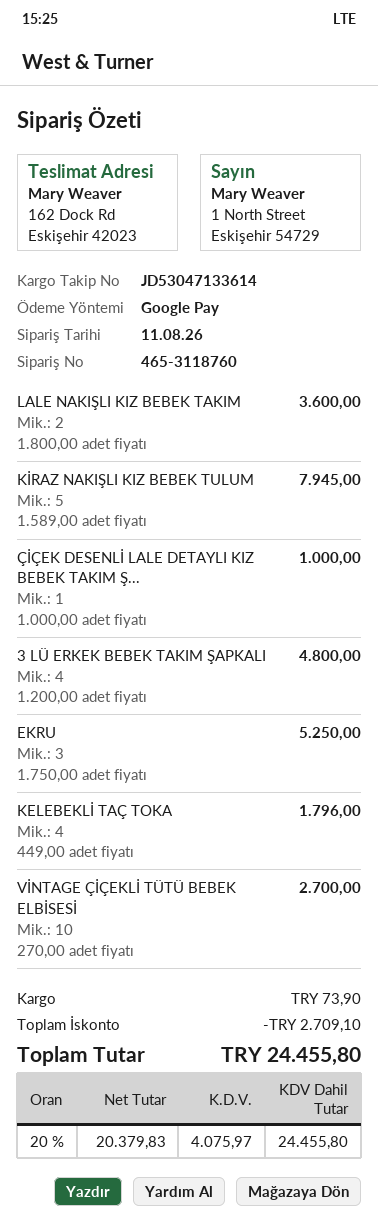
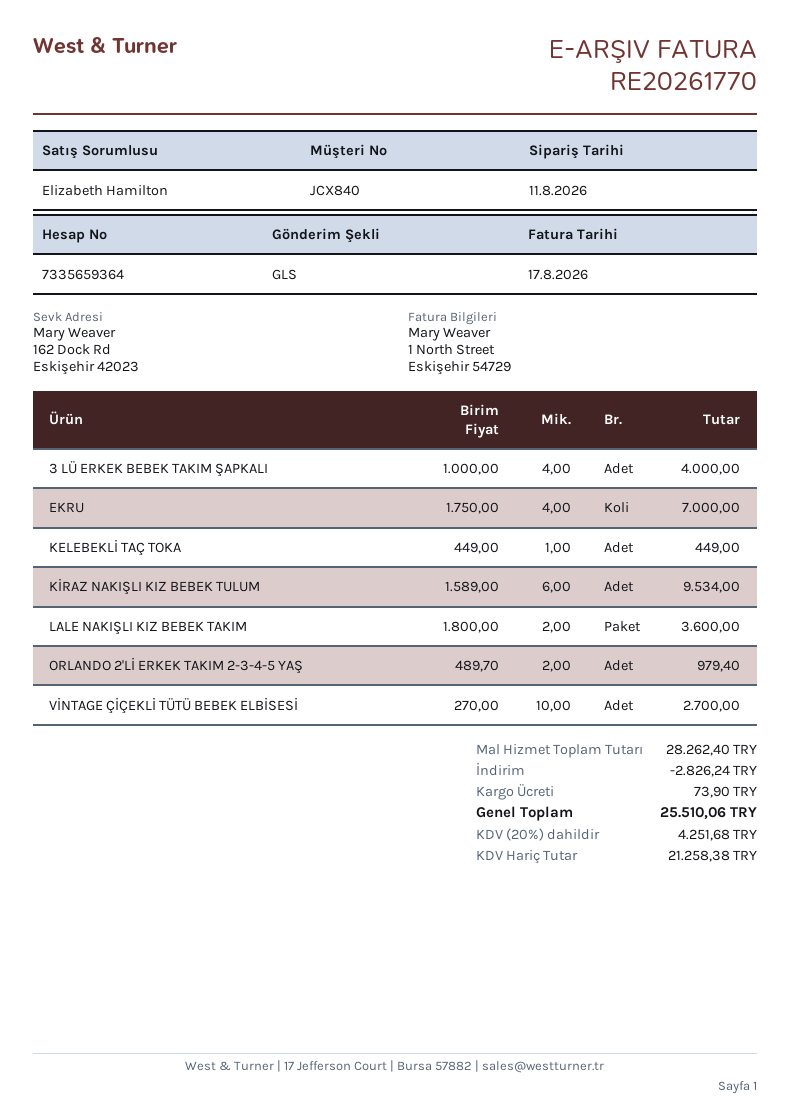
KİRAZ NAKIŞLI KIZ BEBEK TULUM: 5 x 1589.00 = 7945.00 -> 6 x 1589.00 = 9534.00
ÇİÇEK DESENLİ LALE DETAYLI KIZ BEBEK TAKIM Ş...: 1 x 1000.00 = 1000.00 -> none
3 LÜ ERKEK BEBEK TAKIM ŞAPKALI: 4 x 1200.00 = 4800.00 -> 4 x 1000.00 = 4000.00
EKRU: 3 x 1750.00 = 5250.00 -> 4 x 1750.00 = 7000.00
KELEBEKLİ TAÇ TOKA: 4 x 449.00 = 1796.00 -> 1 x 449.00 = 449.00
ORLANDO 2'Lİ ERKEK TAKIM 2-3-4-5 YAŞ: none -> 2 x 489.70 = 979.40
discount: 2709.10 -> 2826.24
net: 20379.83 -> 21258.38
tax: 20% = 4075.97 -> 20% = 4251.68
total: 24455.80 -> 25510.06

